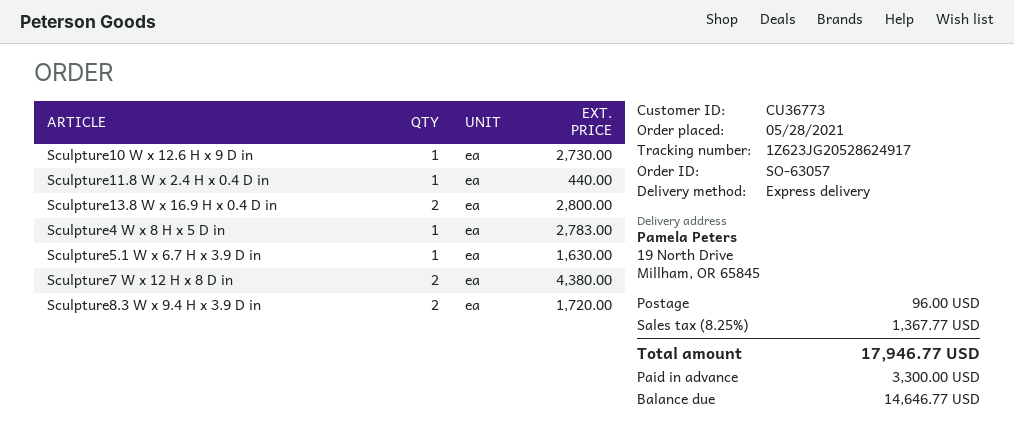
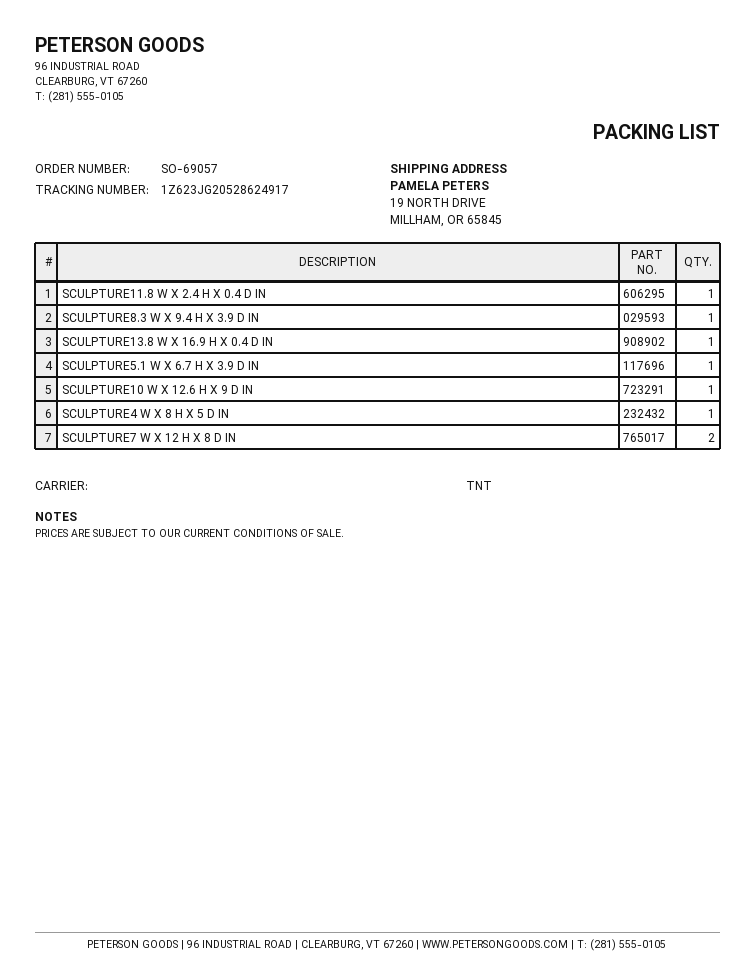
order number: SO-63057 -> SO-69057
shipping method: express -> TNT
Sculpture13.8 W x 16.9 H x 0.4 D in: 2 -> 1
Sculpture8.3 W x 9.4 H x 3.9 D in: 2 -> 1

